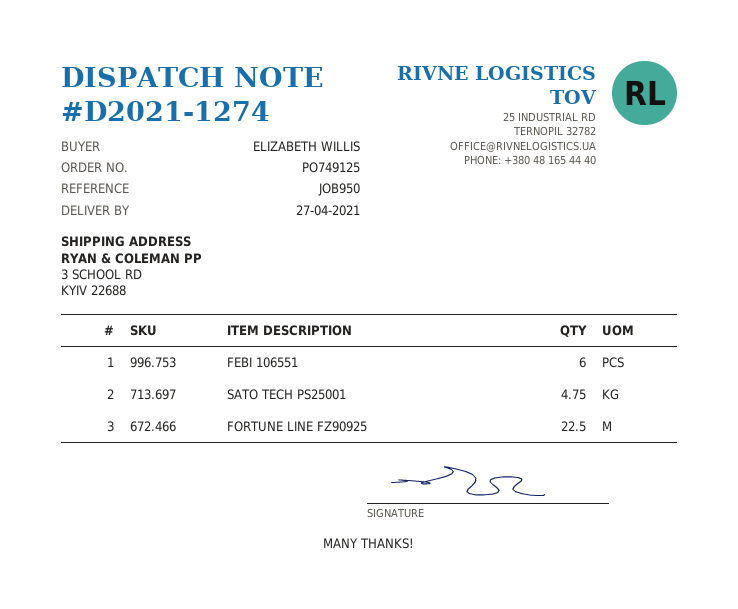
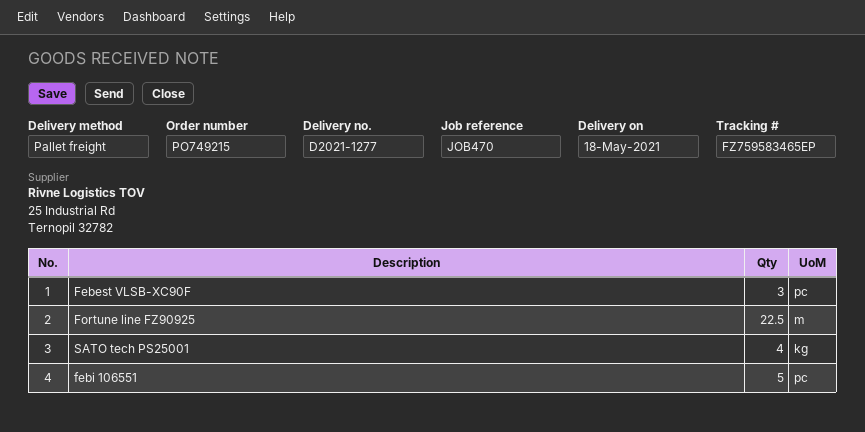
order number: PO749125 -> PO749215
delivery note number: D2021-1274 -> D2021-1277
delivery date: 2021-04-27 -> 2021-05-18
reference: JOB950 -> JOB470
FEBI 106551: 6 -> 5
SATO TECH PS25001: 4.75 -> 4
Febest VLSB-XC90F: none -> 3

